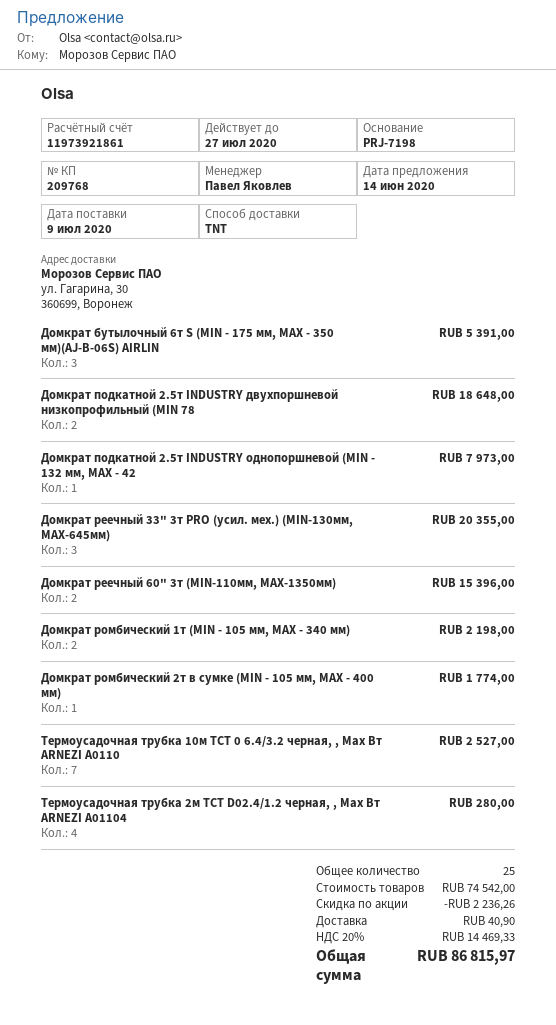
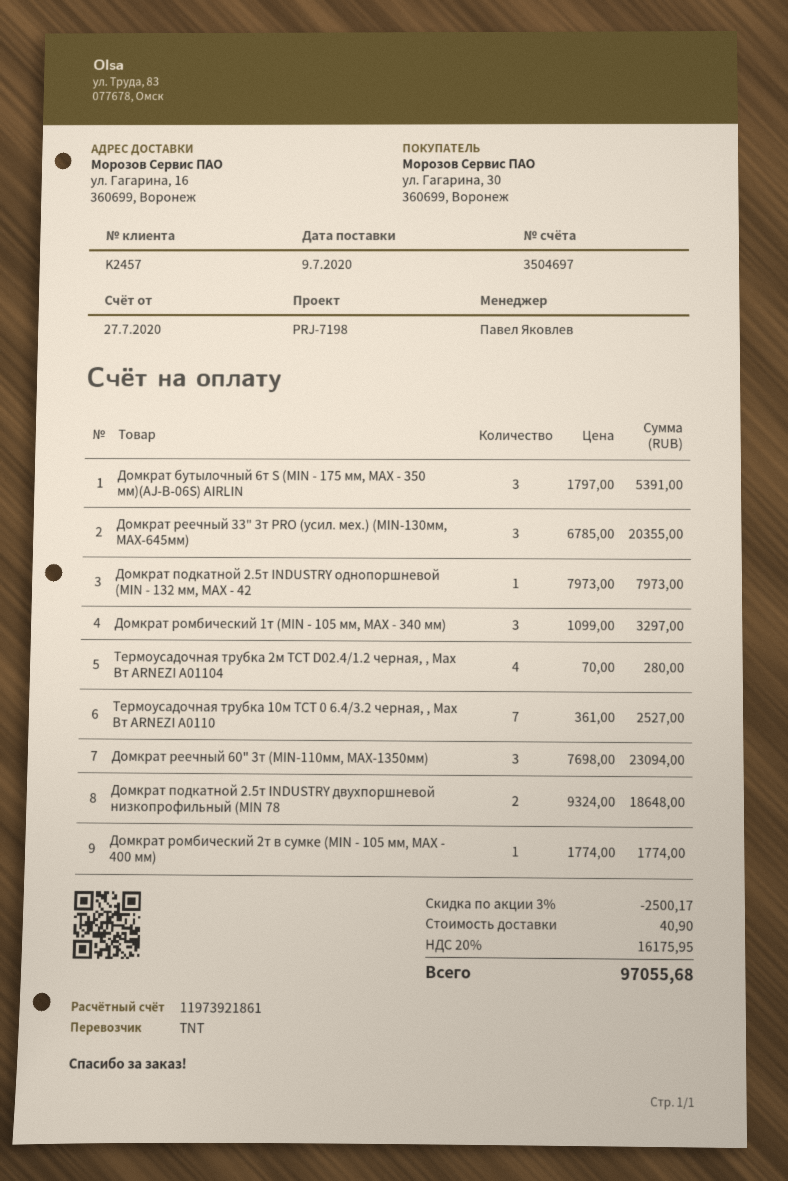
ship to: ул. Гагарина, 30, 360699, Воронеж -> ул. Гагарина, 16, 360699, Воронеж
Домкрат реечный 60" 3т (MIN-110мм, MAX-1350мм): 2 for 15396.00 -> 3 for 23094.00
Домкрат ромбический 1т (MIN - 105 мм, MAX - 340 мм): 2 for 2198.00 -> 3 for 3297.00
discount: 2236.26 -> 2500.17
tax: 20% = 14469.33 -> 20% = 16175.95
total: 86815.97 -> 97055.68

